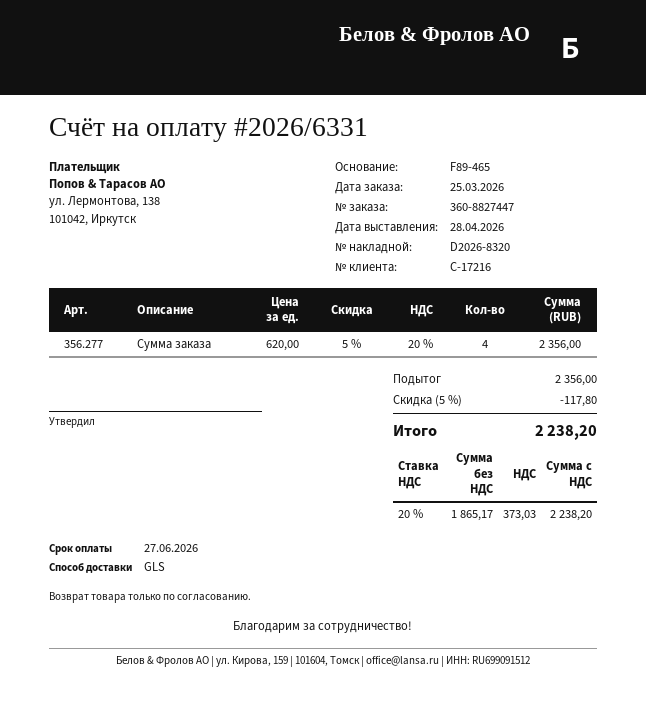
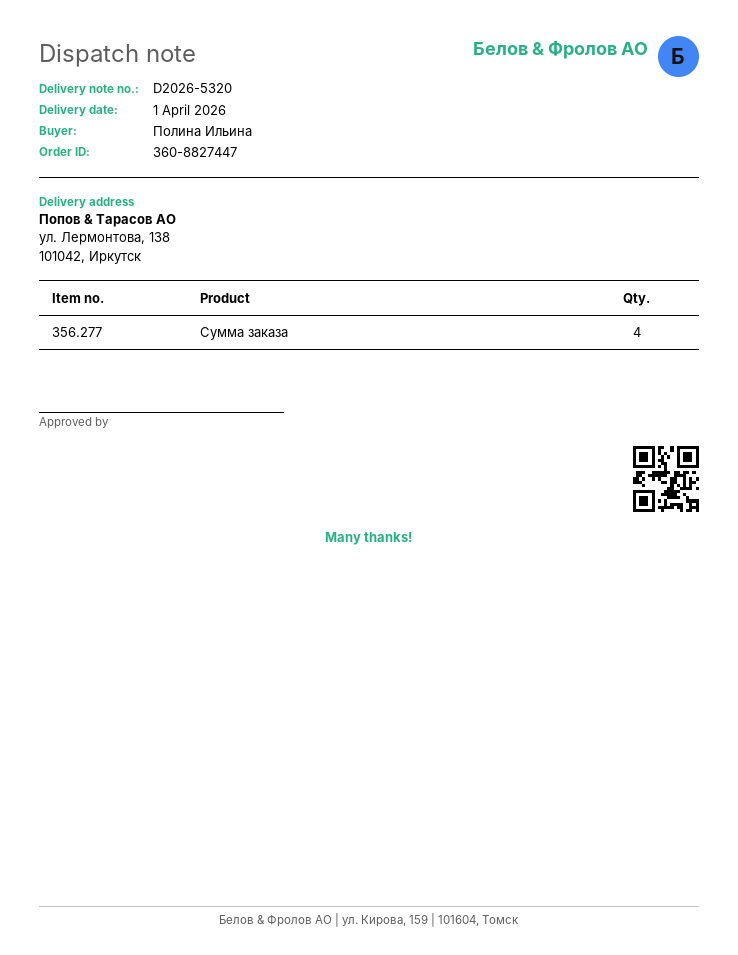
delivery note number: D2026-8320 -> D2026-5320

